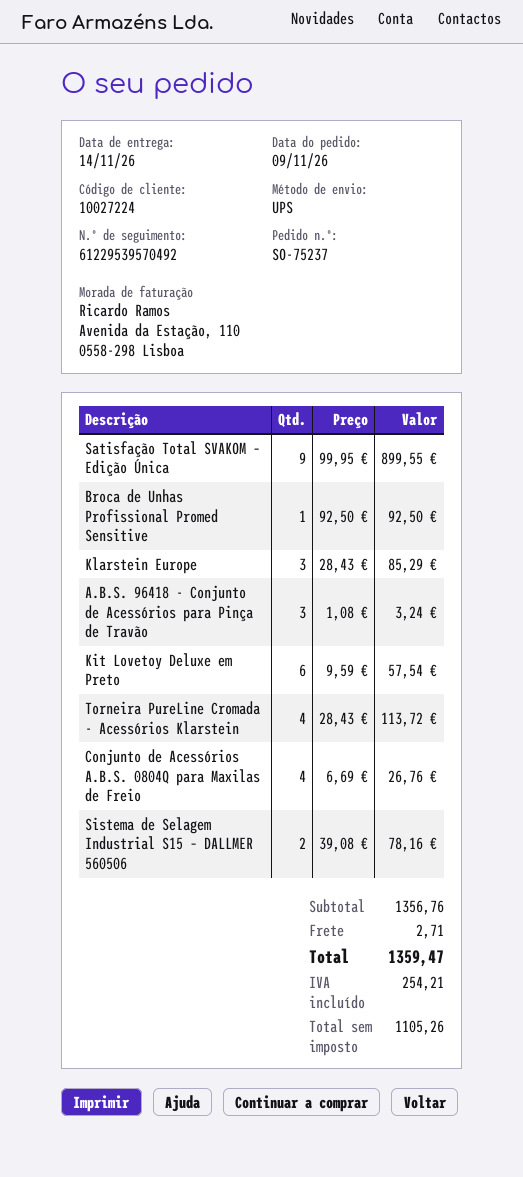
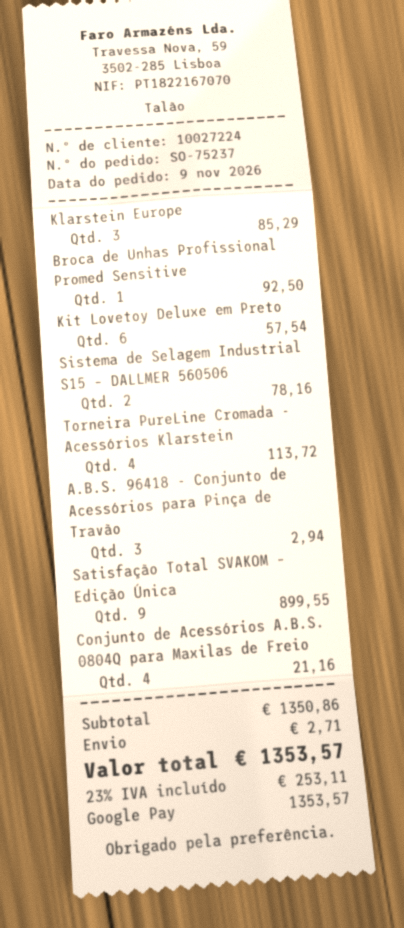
A.B.S. 96418 - Conjunto de Acessórios para Pinça de Travão: 3 for 3.24 -> 3 for 2.94
Conjunto de Acessórios A.B.S. 0804Q para Maxilas de Freio: 4 for 26.76 -> 4 for 21.16
subtotal: 1356.76 -> 1350.86
tax: 254.21 -> 253.11
total: 1359.47 -> 1353.57

